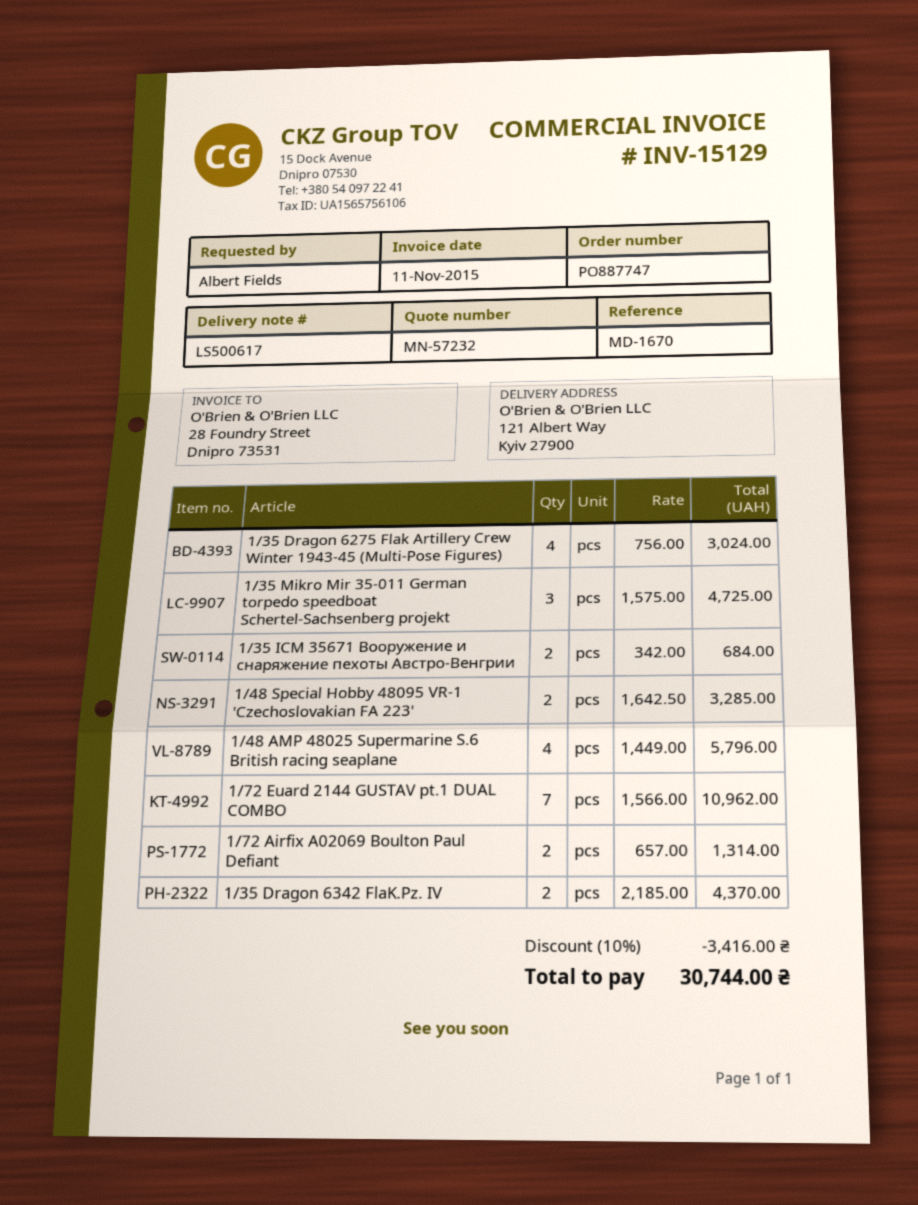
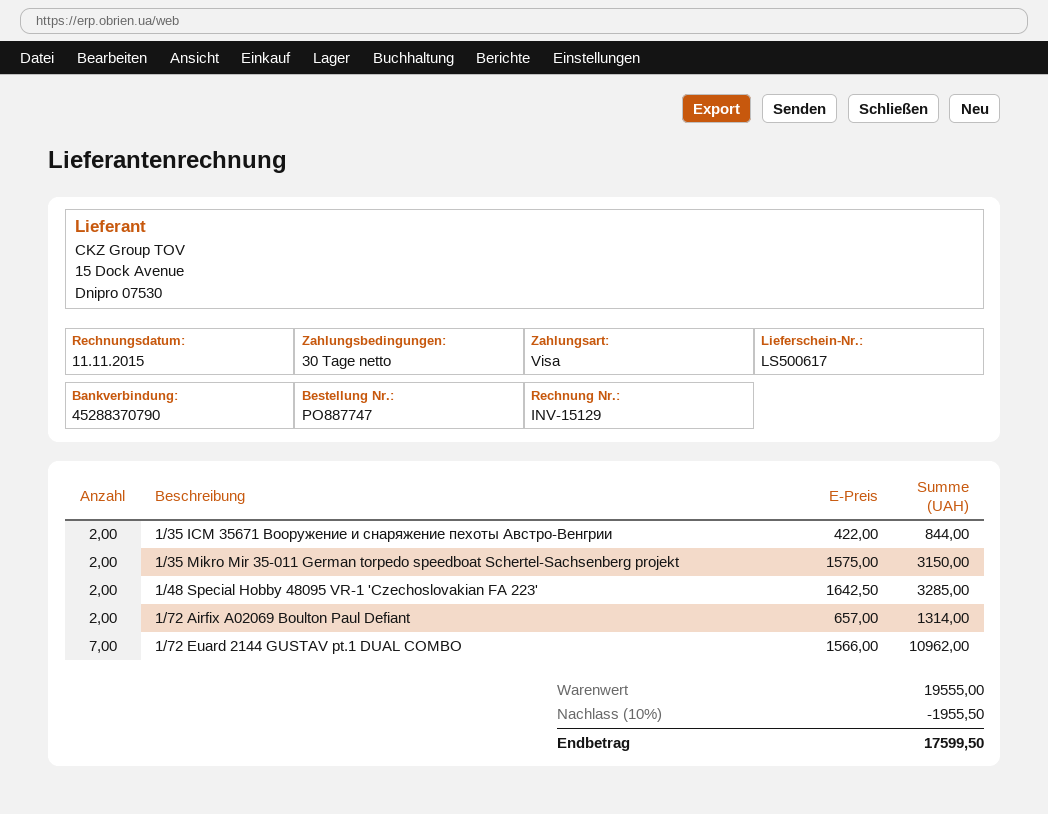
1/35 Dragon 6275 Flak Artillery Crew Winter 1943-45 (Multi-Pose Figures): 4 x 756.00 = 3024.00 -> none
1/35 Mikro Mir 35-011 German torpedo speedboat Schertel-Sachsenberg projekt: 3 x 1575.00 = 4725.00 -> 2 x 1575.00 = 3150.00
1/35 ICM 35671 Вооружение и снаряжение пехоты Австро-Венгрии: 2 x 342.00 = 684.00 -> 2 x 422.00 = 844.00
1/48 AMP 48025 Supermarine S.6 British racing seaplane: 4 x 1449.00 = 5796.00 -> none
1/35 Dragon 6342 FlaK.Pz. IV: 2 x 2185.00 = 4370.00 -> none
discount: 10% = 3416.00 -> 10% = 1955.50
total: 30744.00 -> 17599.50

